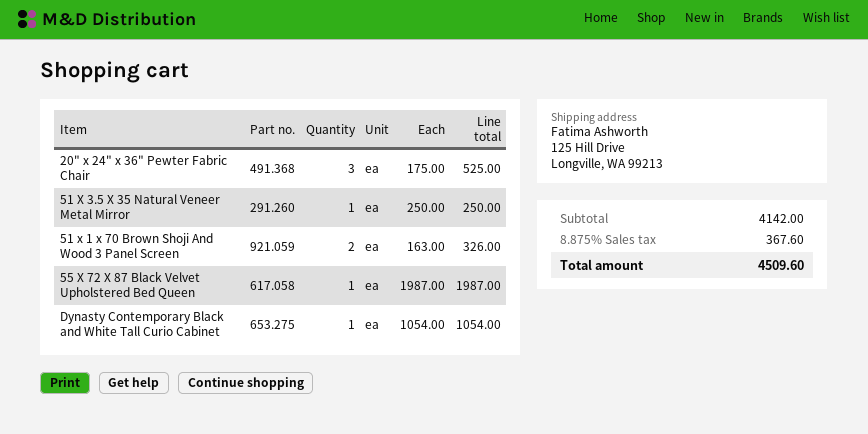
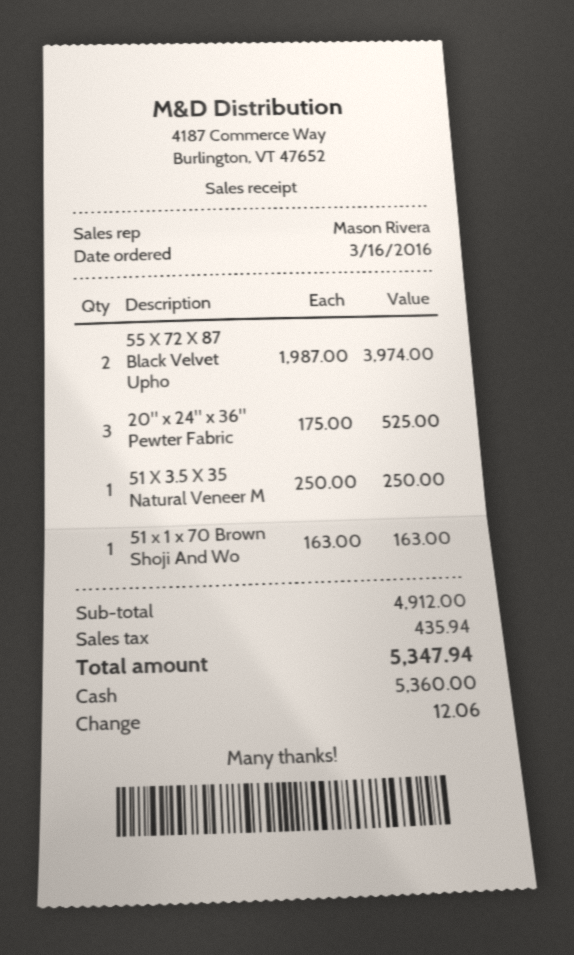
51 x 1 x 70 Brown Shoji And Wood 3 Panel Screen: 2 x 163.00 = 326.00 -> 1 x 163.00 = 163.00
55 X 72 X 87 Black Velvet Upholstered Bed Queen: 1 x 1987.00 = 1987.00 -> 2 x 1987.00 = 3974.00
Dynasty Contemporary Black and White Tall Curio Cabinet: 1 x 1054.00 = 1054.00 -> none
subtotal: 4142.00 -> 4912.00
tax: 367.60 -> 435.94
total: 4509.60 -> 5347.94

